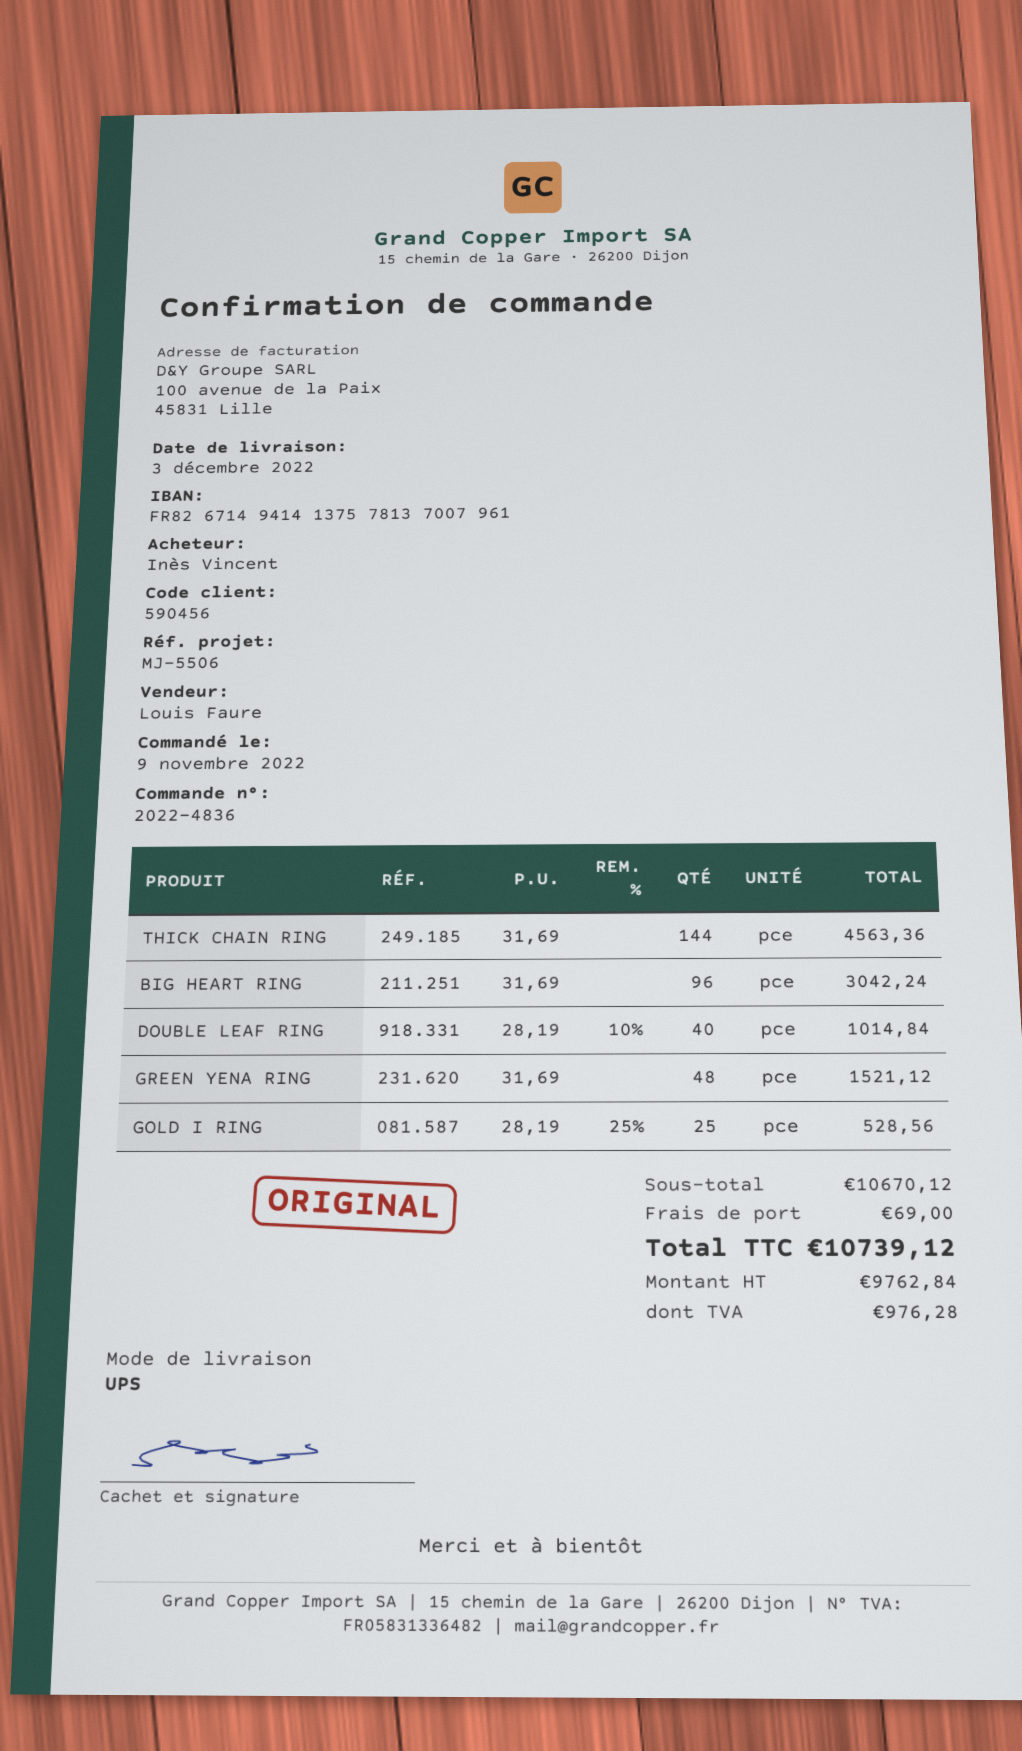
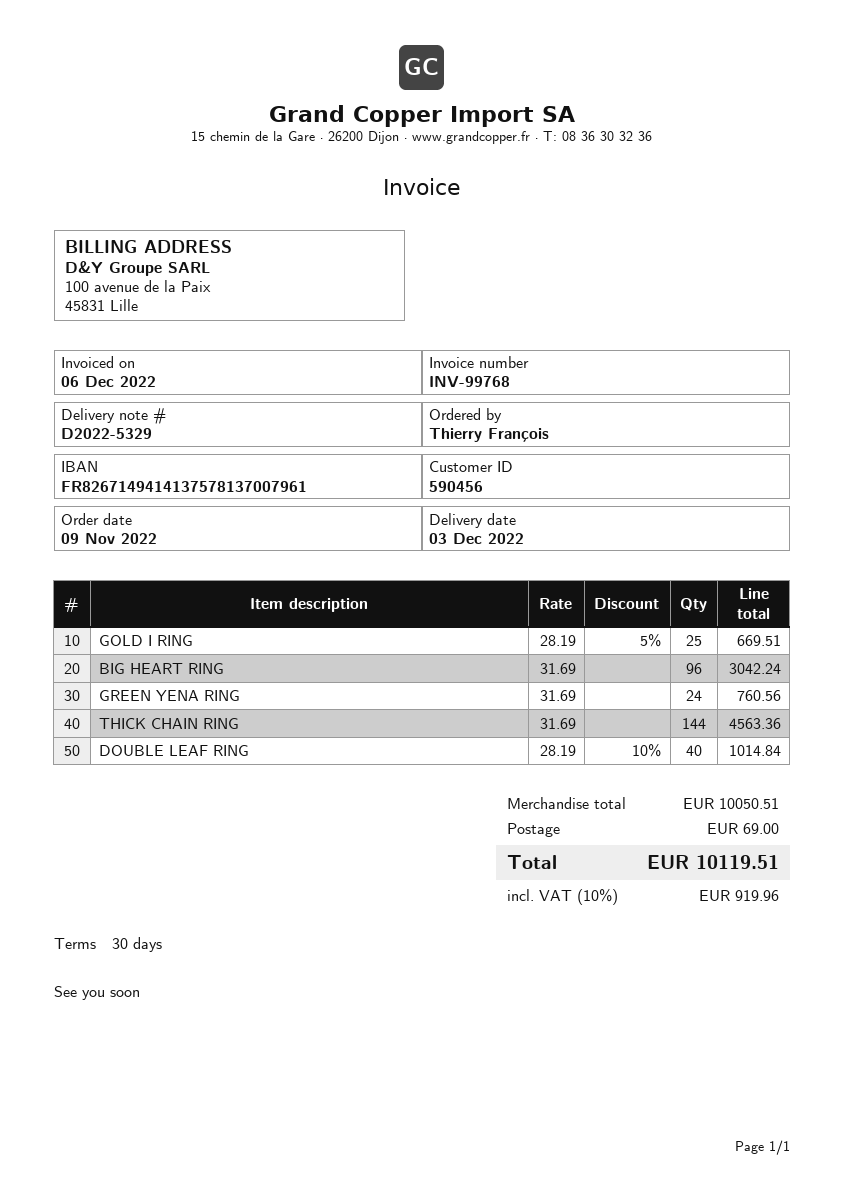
ordered by: Inès Vincent -> Thierry François
GREEN YENA RING: 48 x 31.69 = 1521.12 -> 24 x 31.69 = 760.56
GOLD I RING: 25 x 28.19 - 25% = 528.56 -> 25 x 28.19 - 5% = 669.51
subtotal: 10670.12 -> 10050.51
tax: 976.28 -> 919.96
total: 10739.12 -> 10119.51

